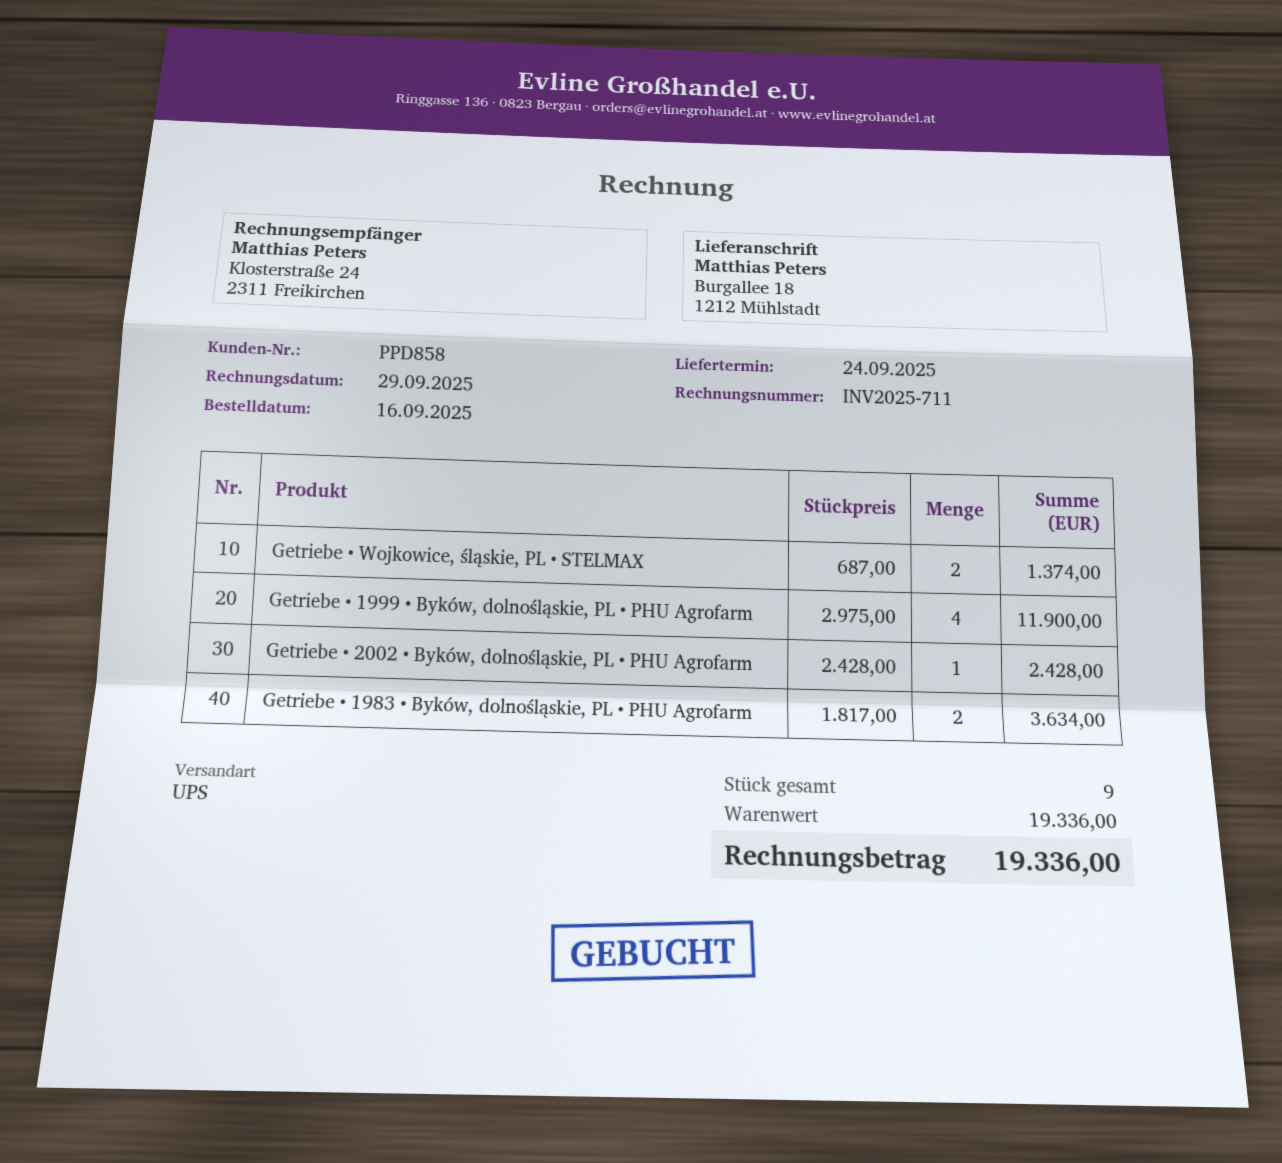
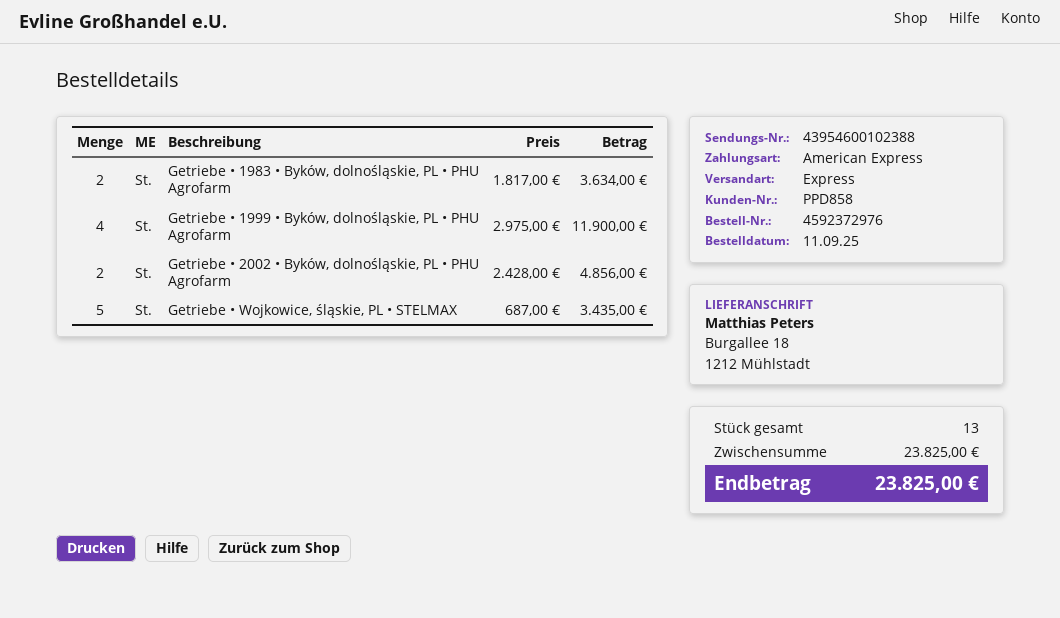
order date: 2025-09-16 -> 2025-09-11
shipping method: UPS -> express
Getriebe • Wojkowice, śląskie, PL • STELMAX: 2 x 687.00 = 1374.00 -> 5 x 687.00 = 3435.00
Getriebe • 2002 • Byków, dolnośląskie, PL • PHU Agrofarm: 1 x 2428.00 = 2428.00 -> 2 x 2428.00 = 4856.00
total quantity: 9 -> 13
subtotal: 19336.00 -> 23825.00
total: 19336.00 -> 23825.00

